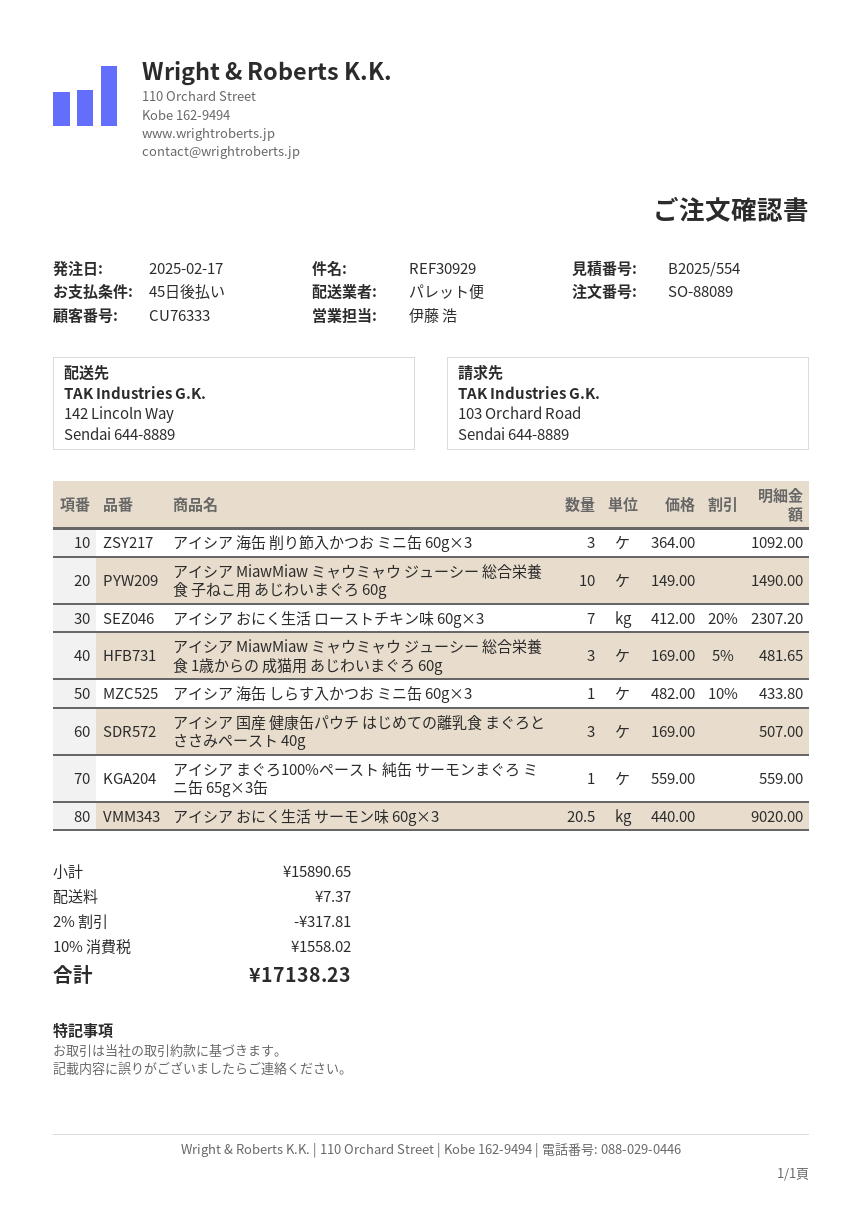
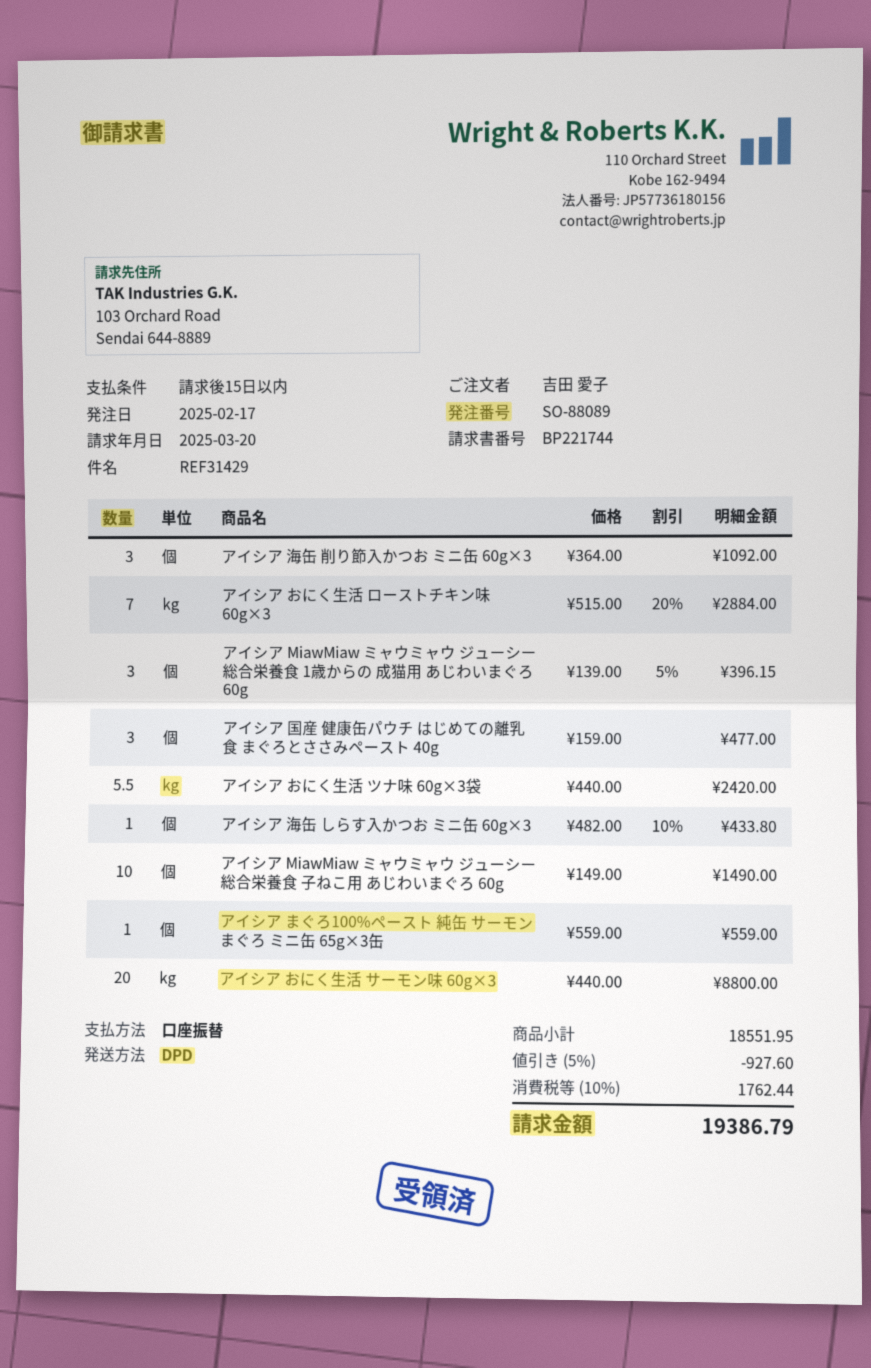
payment terms: 45 days -> 15 days
reference: REF30929 -> REF31429
shipping method: pallet freight -> DPD
アイシア おにく生活 ローストチキン味 60g×3: 7 x 412.00 - 20% = 2307.20 -> 7 x 515.00 - 20% = 2884.00
アイシア MiawMiaw ミャウミャウ ジューシー 総合栄養食 1歳からの 成猫用 あじわいまぐろ 60g: 3 x 169.00 - 5% = 481.65 -> 3 x 139.00 - 5% = 396.15
アイシア 国産 健康缶パウチ はじめての離乳食 まぐろとささみペースト 40g: 3 x 169.00 = 507.00 -> 3 x 159.00 = 477.00
アイシア おにく生活 サーモン味 60g×3: 20.5 x 440.00 = 9020.00 -> 20 x 440.00 = 8800.00
アイシア おにく生活 ツナ味 60g×3袋: none -> 5.5 x 440.00 = 2420.00
subtotal: 15890.65 -> 18551.95
discount: 2% = 317.81 -> 5% = 927.60
shipping: 7.37 -> none
tax: 10% = 1558.02 -> 10% = 1762.44
total: 17138.23 -> 19386.79

